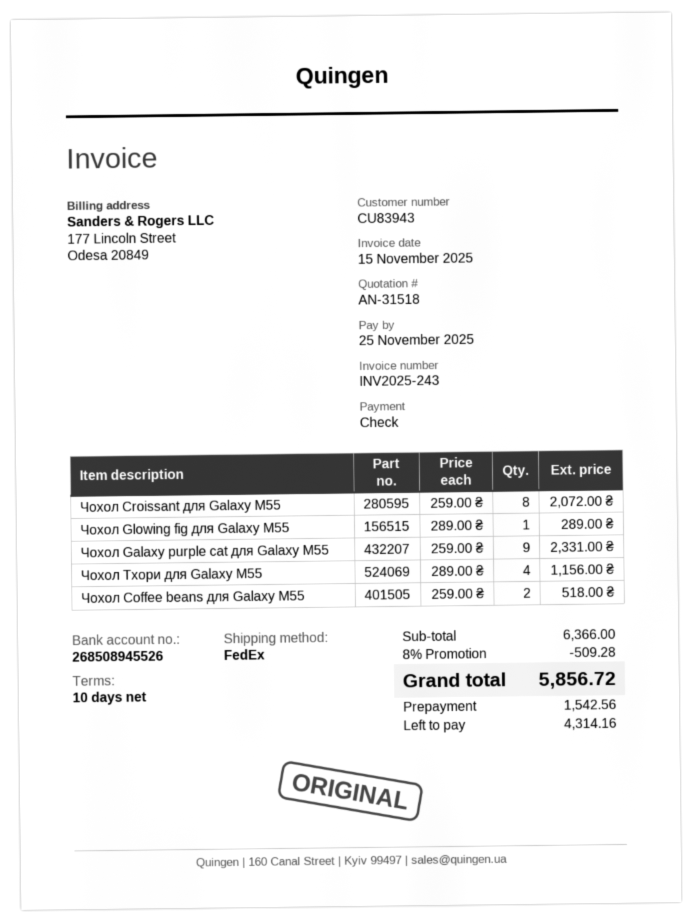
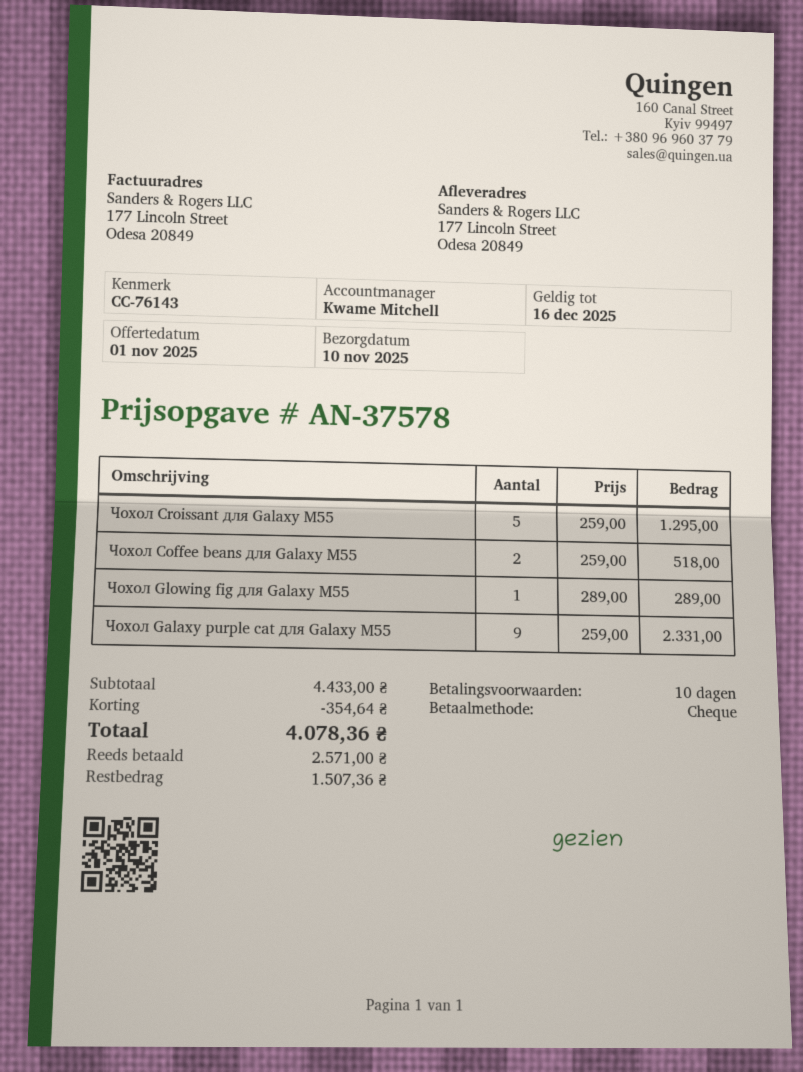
quote number: AN-31518 -> AN-37578
Чохол Croissant для Galaxy M55: 8 x 259.00 = 2072.00 -> 5 x 259.00 = 1295.00
Чохол Тхори для Galaxy M55: 4 x 289.00 = 1156.00 -> none
subtotal: 6366.00 -> 4433.00
discount: 509.28 -> 354.64
total: 5856.72 -> 4078.36
deposit: 1542.56 -> 2571.00
balance: 4314.16 -> 1507.36

